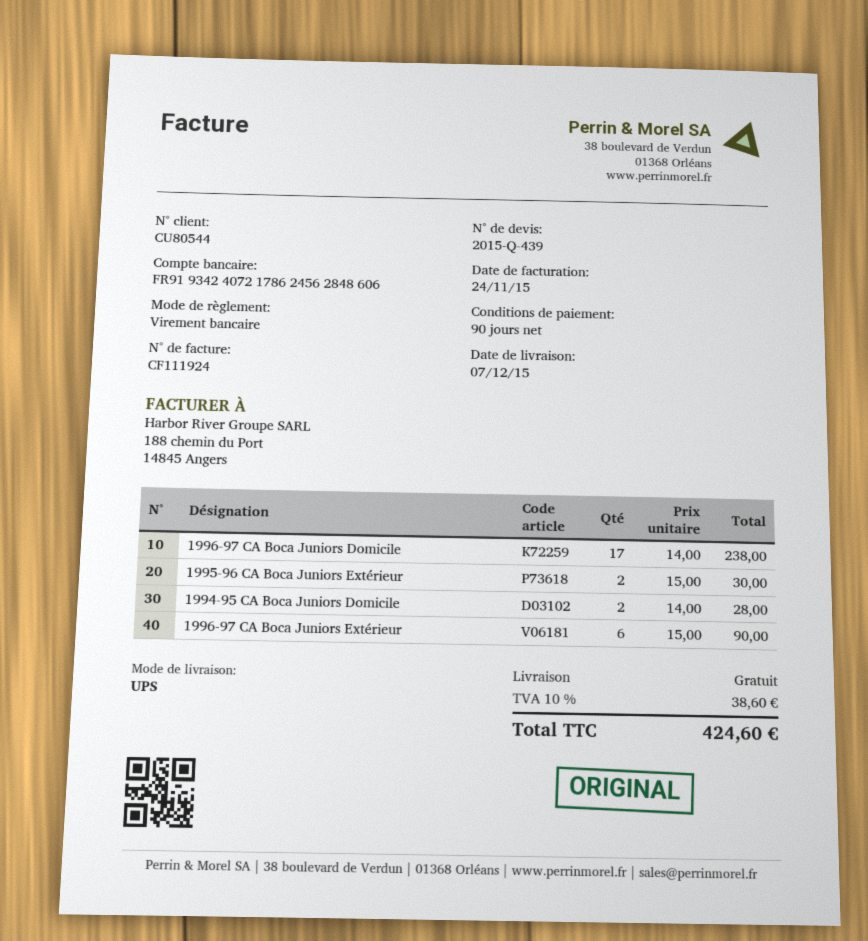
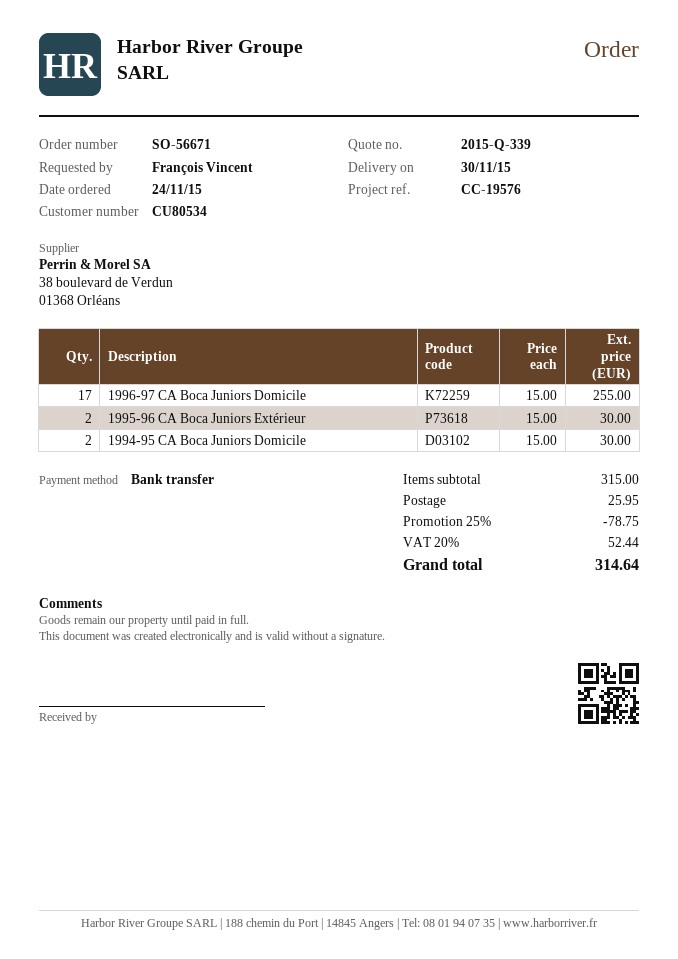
quote number: 2015-Q-439 -> 2015-Q-339
delivery date: 2015-12-07 -> 2015-11-30
customer number: CU80544 -> CU80534
1996-97 CA Boca Juniors Domicile: 17 x 14.00 = 238.00 -> 17 x 15.00 = 255.00
1994-95 CA Boca Juniors Domicile: 2 x 14.00 = 28.00 -> 2 x 15.00 = 30.00
1996-97 CA Boca Juniors Extérieur: 6 x 15.00 = 90.00 -> none
discount: none -> 25% = 78.75
shipping: 0.00 -> 25.95
tax: 10% = 38.60 -> 20% = 52.44
total: 424.60 -> 314.64

